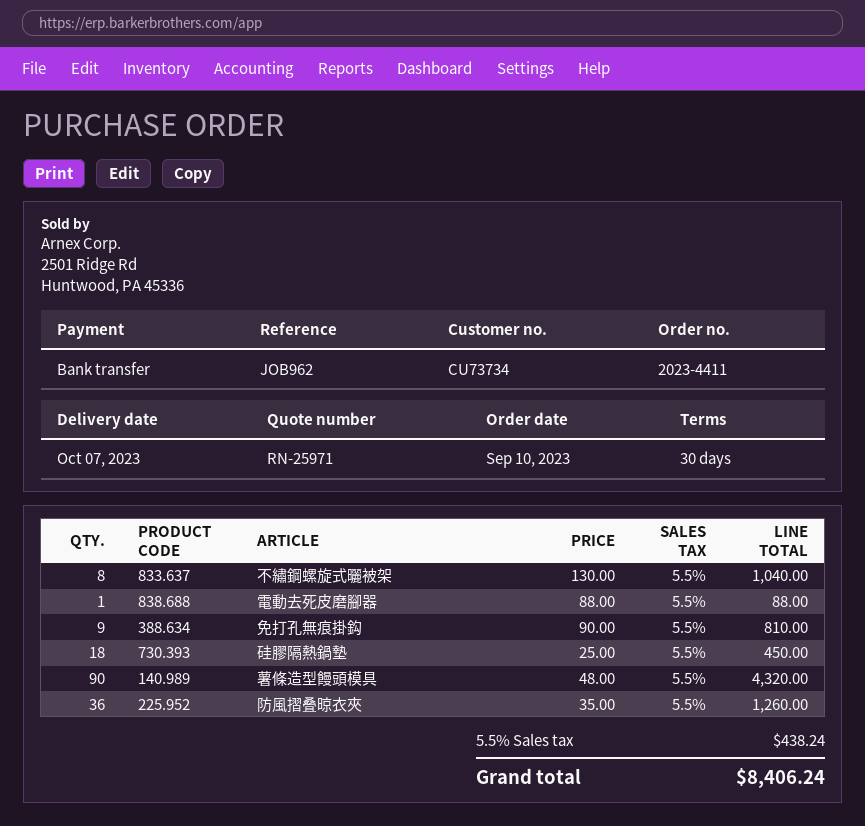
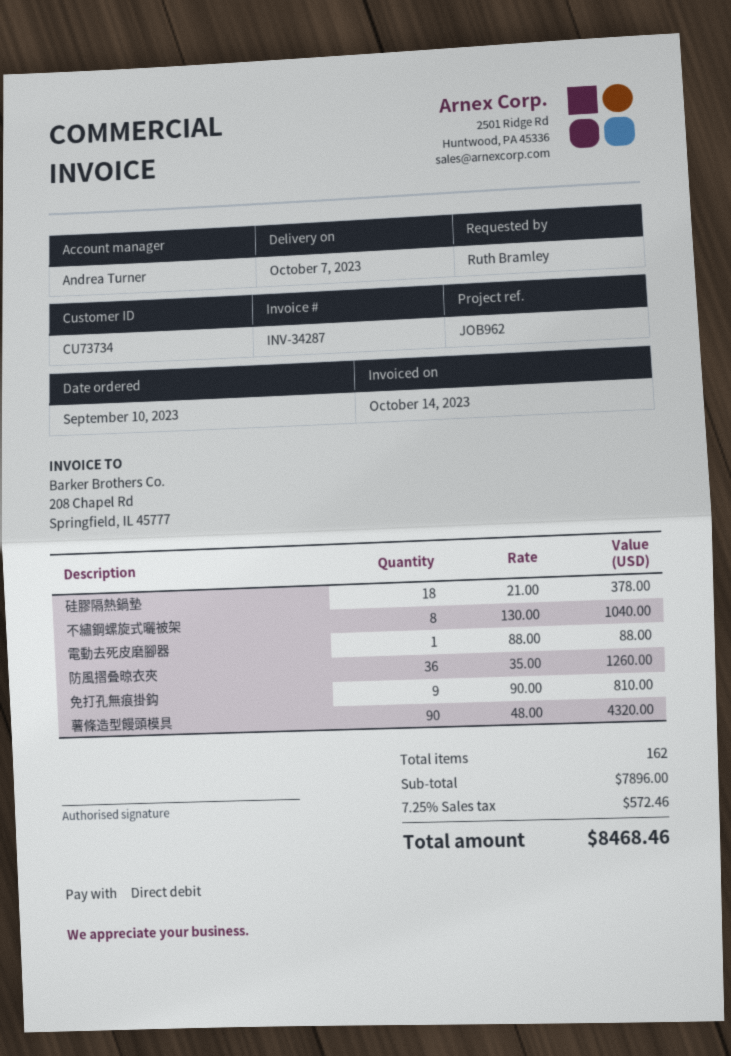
payment method: bank transfer -> direct debit
硅膠隔熱鍋墊: 18 x 25.00 = 450.00 -> 18 x 21.00 = 378.00
tax: 5.5% = 438.24 -> 7.25% = 572.46
total: 8406.24 -> 8468.46

